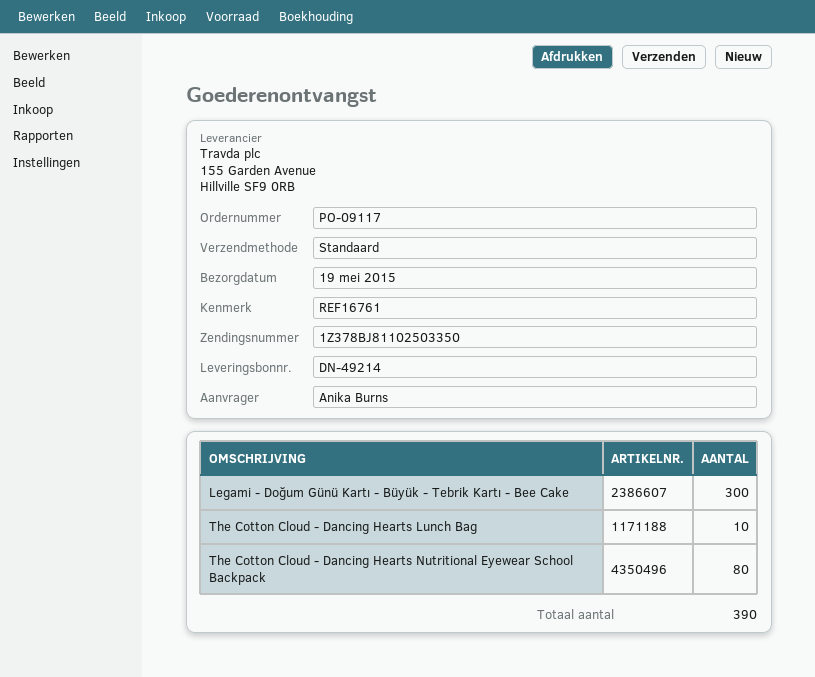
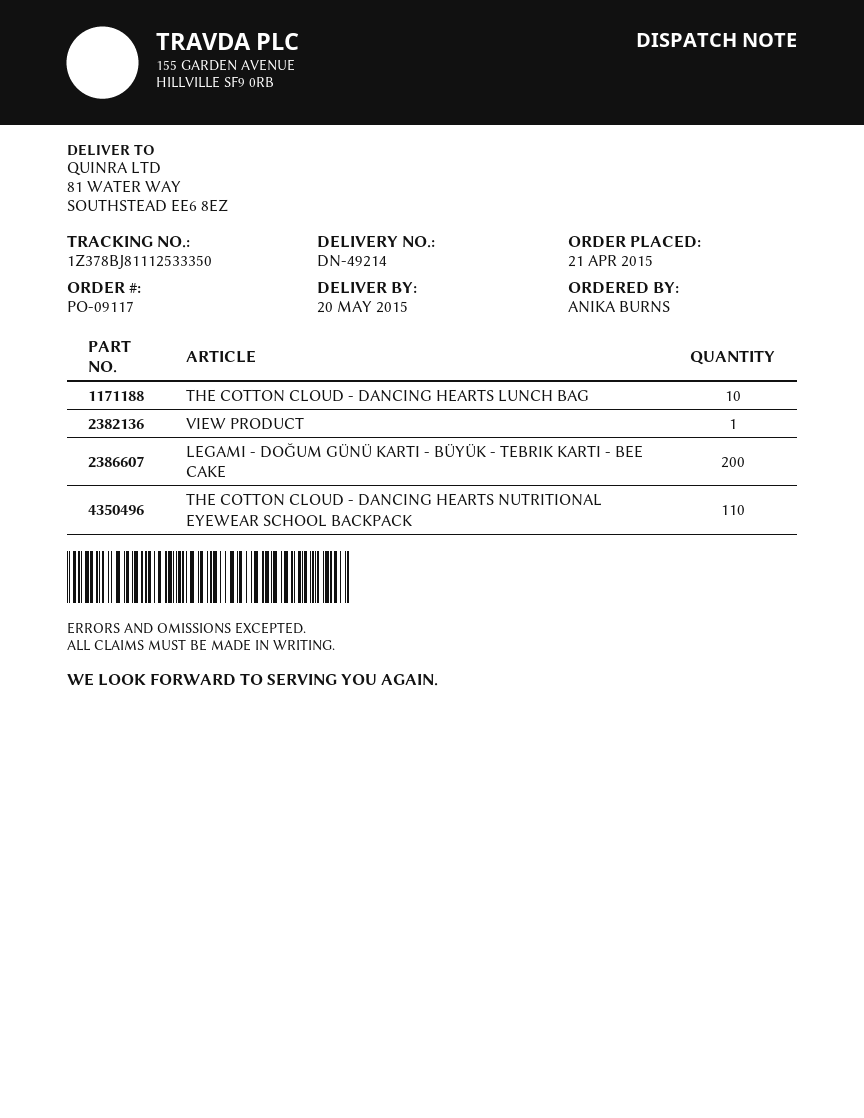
delivery date: 2015-05-19 -> 2015-05-20
tracking number: 1Z378BJ81102503350 -> 1Z378BJ81112533350
Legami - Doğum Günü Kartı - Büyük - Tebrik Kartı - Bee Cake: 300 -> 200
The Cotton Cloud - Dancing Hearts Nutritional Eyewear School Backpack: 80 -> 110
VIEW PRODUCT: none -> 1

